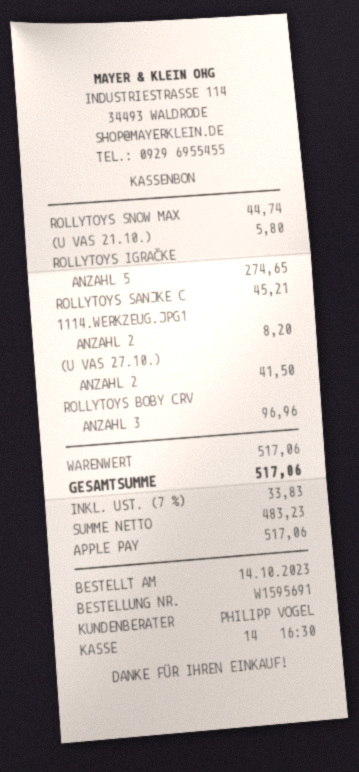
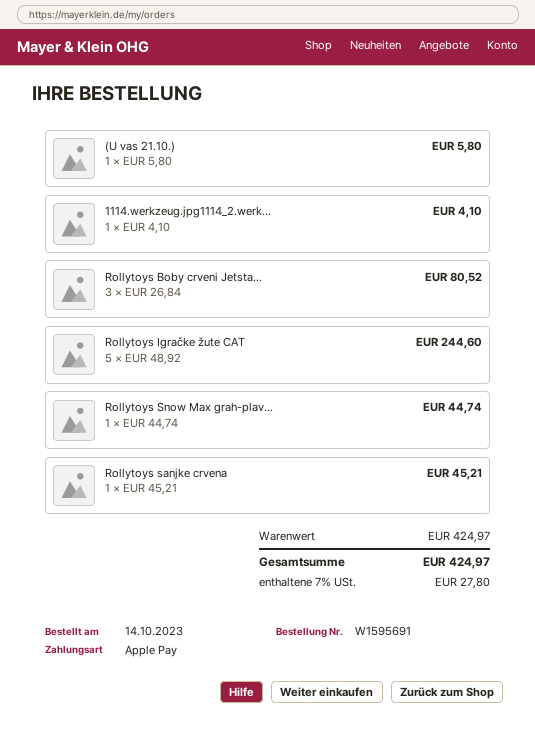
ROLLYTOYS IGRAČKE: 5 for 274.65 -> 5 for 244.60
1114.WERKZEUG.JPG1: 2 for 8.20 -> 1 for 4.10
(U VAS 27.10.): 2 for 41.50 -> none
ROLLYTOYS BOBY CRV: 3 for 96.96 -> 3 for 80.52
subtotal: 517.06 -> 424.97
tax: 7% = 33.83 -> 7% = 27.80
total: 517.06 -> 424.97

